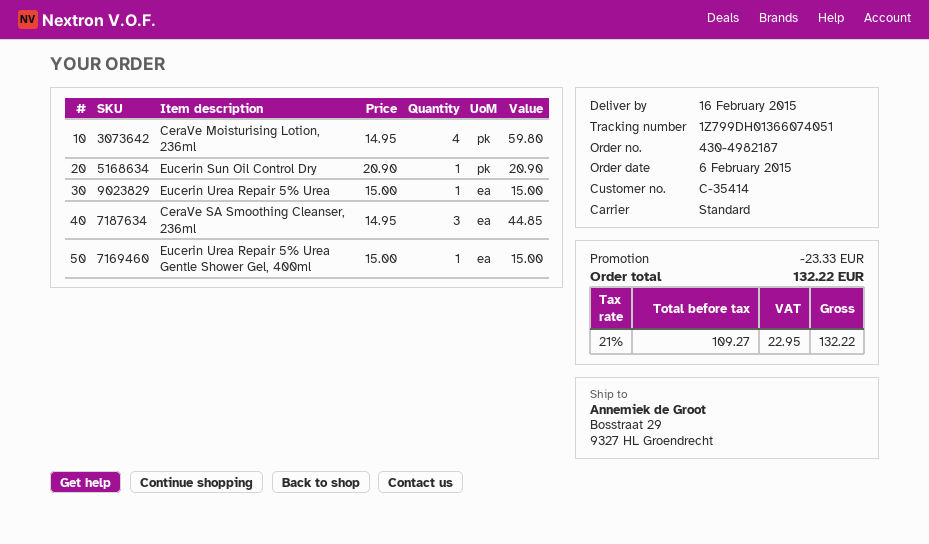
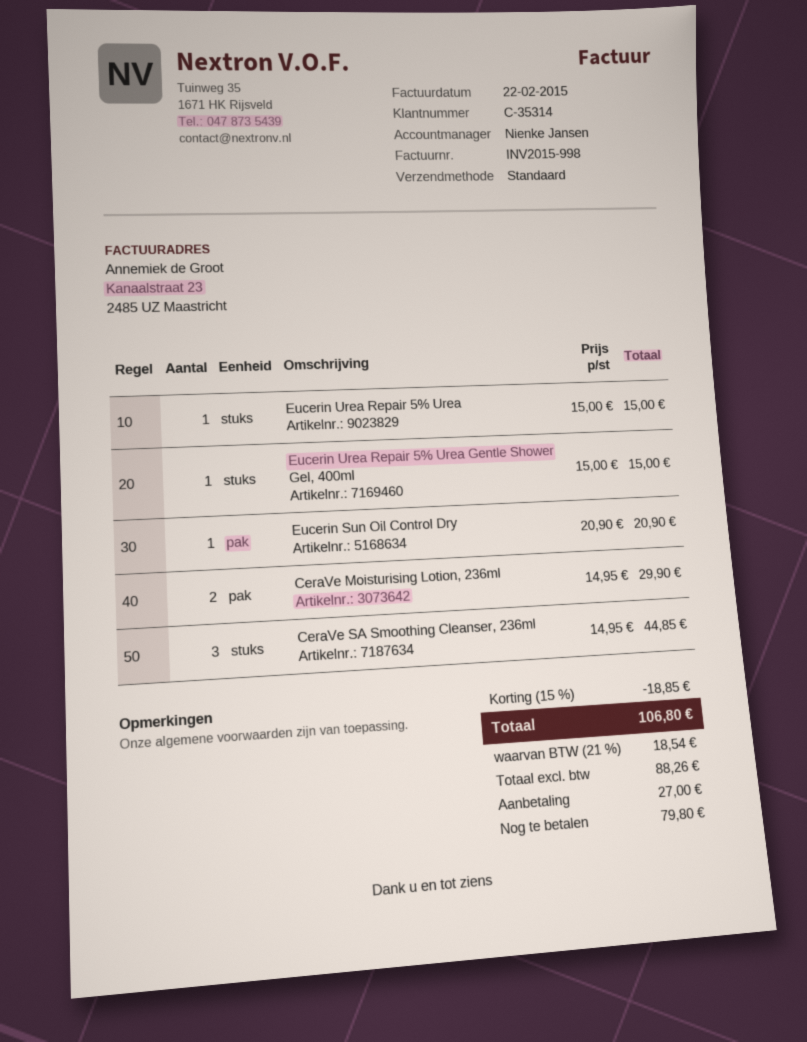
customer number: C-35414 -> C-35314
CeraVe Moisturising Lotion, 236ml: 4 x 14.95 = 59.80 -> 2 x 14.95 = 29.90
discount: 23.33 -> 18.85
net: 109.27 -> 88.26
tax: 21% = 22.95 -> 21% = 18.54
total: 132.22 -> 106.80

